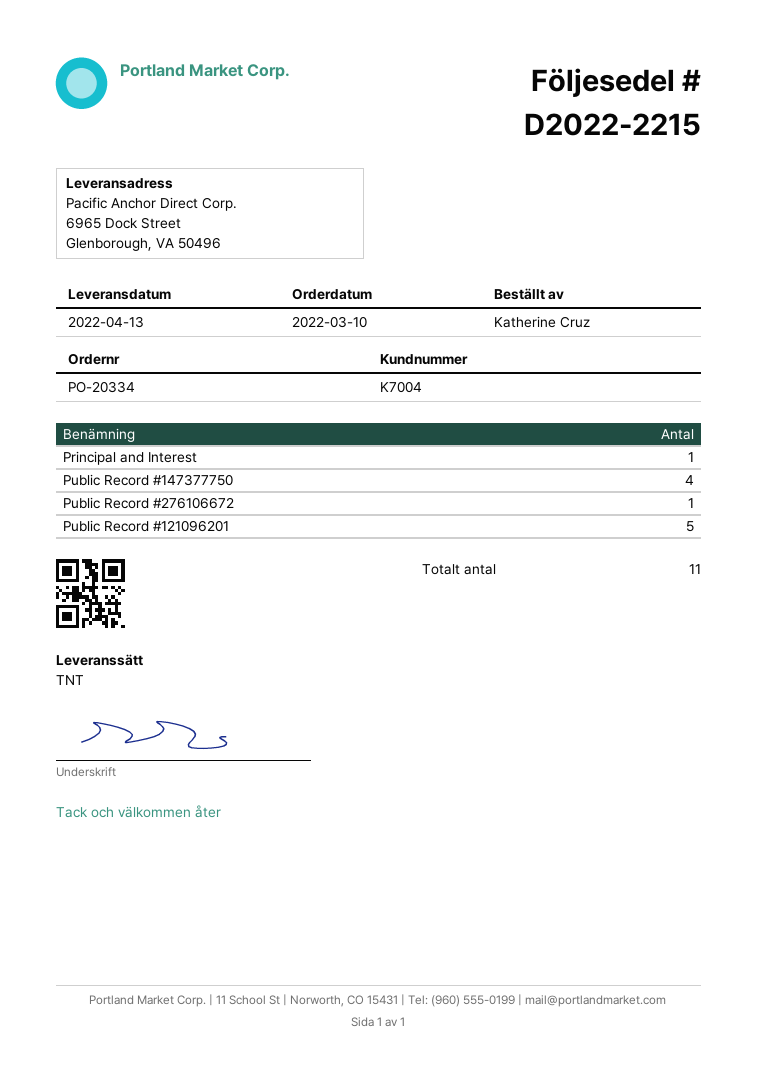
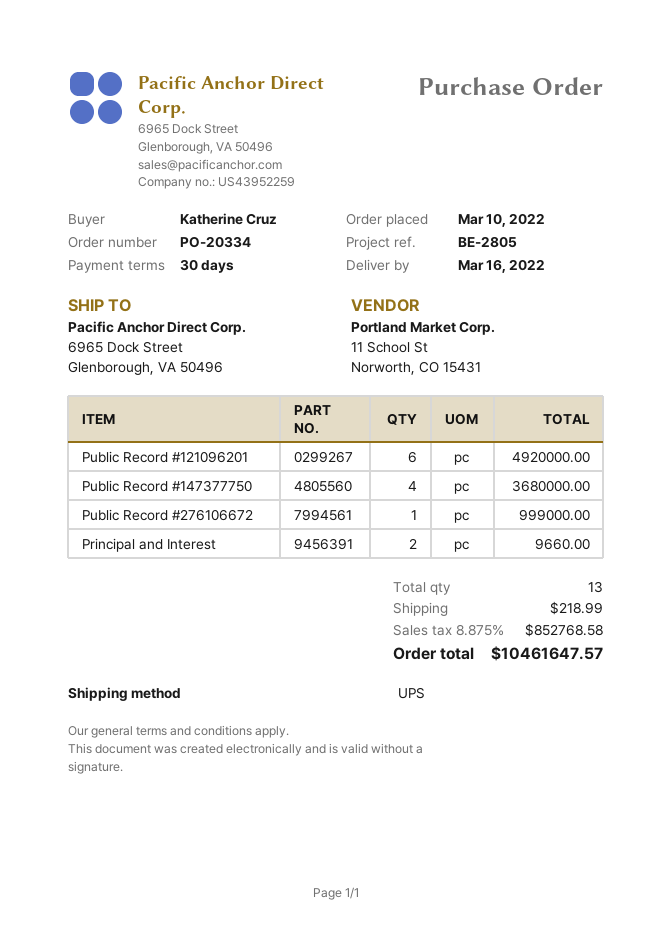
delivery date: 2022-04-13 -> 2022-03-16
shipping method: TNT -> UPS
Principal and Interest: 1 -> 2
Public Record #121096201: 5 -> 6
total quantity: 11 -> 13

